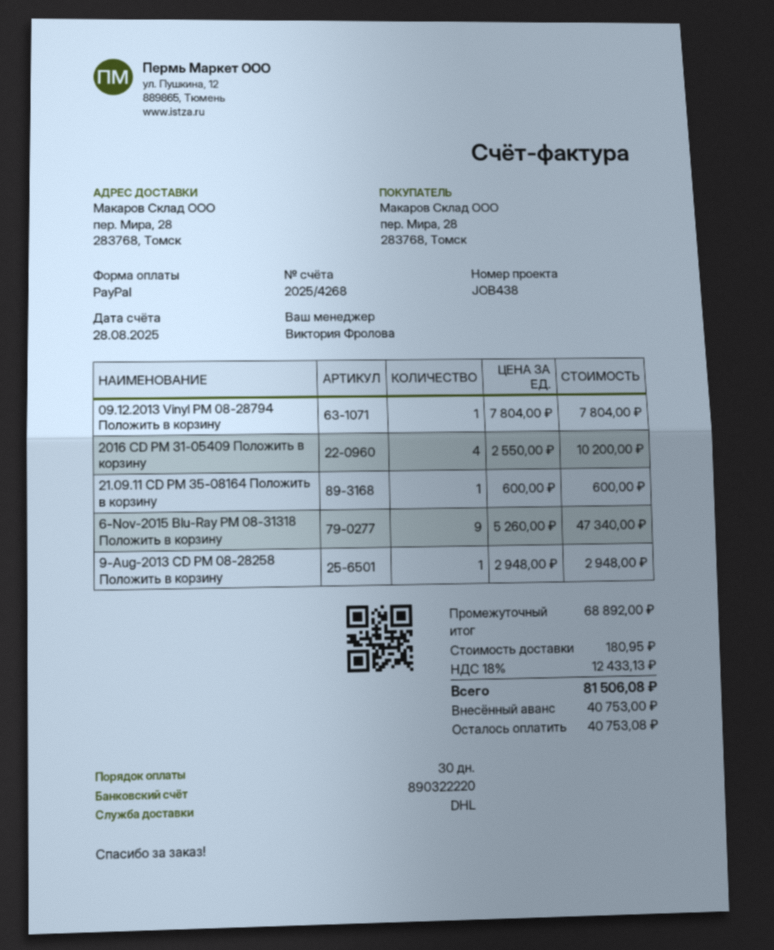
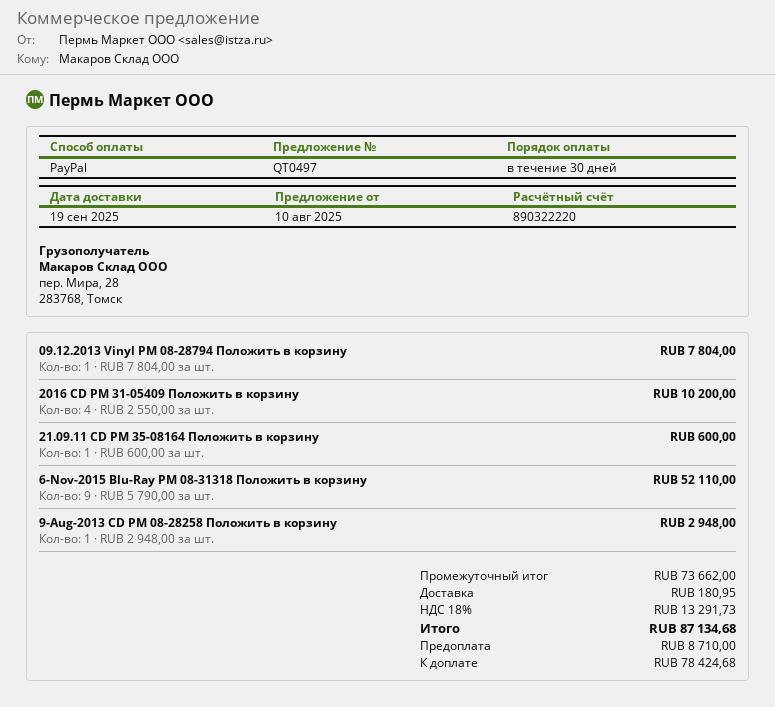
6-Nov-2015 Blu-Ray PM 08-31318 Положить в корзину: 9 x 5260.00 = 47340.00 -> 9 x 5790.00 = 52110.00
subtotal: 68892.00 -> 73662.00
tax: 18% = 12433.13 -> 18% = 13291.73
total: 81506.08 -> 87134.68
deposit: 40753.00 -> 8710.00
balance: 40753.08 -> 78424.68

